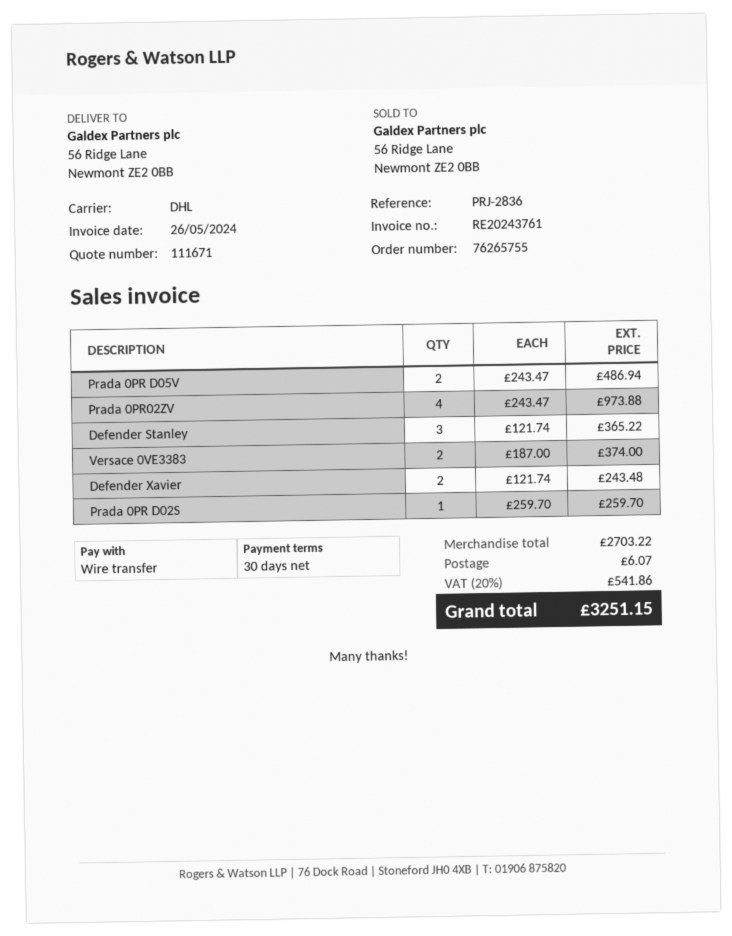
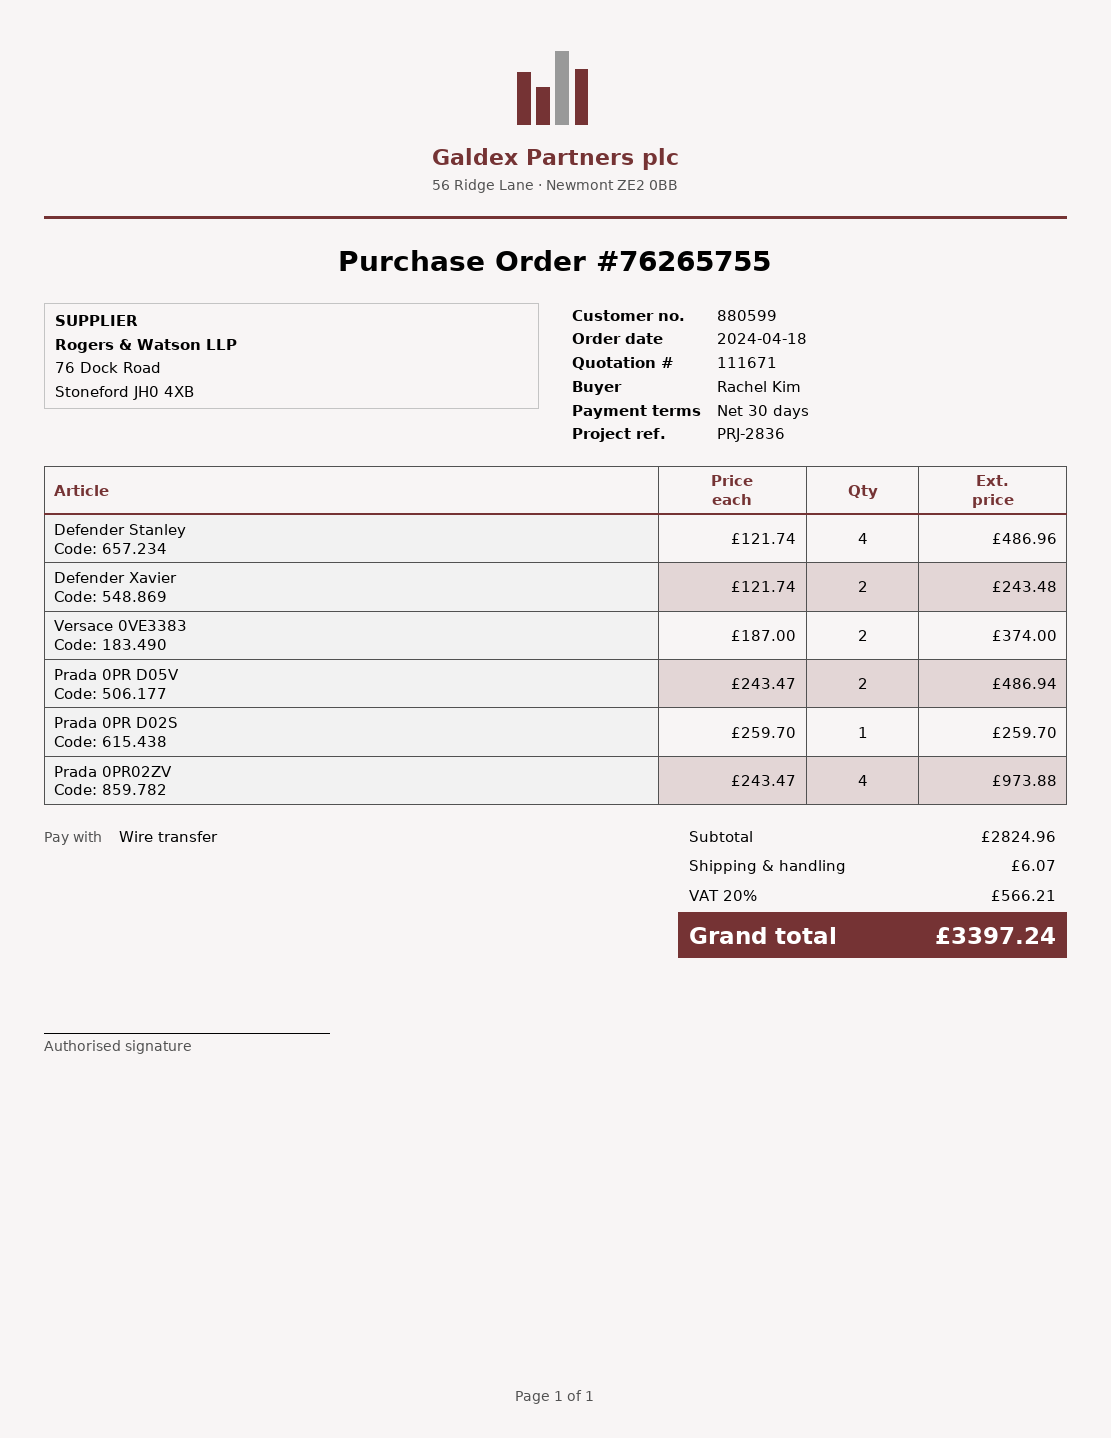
Defender Stanley: 3 x 121.74 = 365.22 -> 4 x 121.74 = 486.96
subtotal: 2703.22 -> 2824.96
tax: 20% = 541.86 -> 20% = 566.21
total: 3251.15 -> 3397.24

